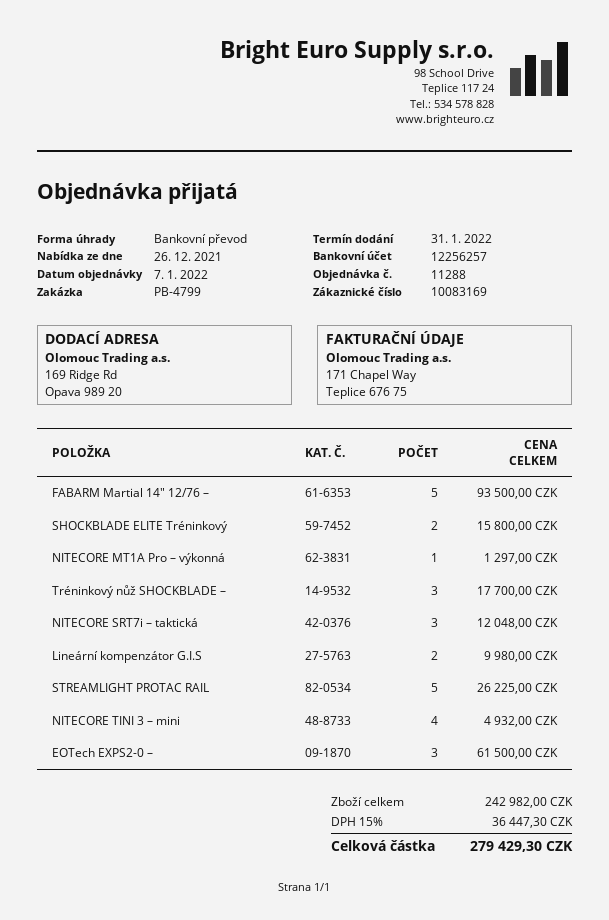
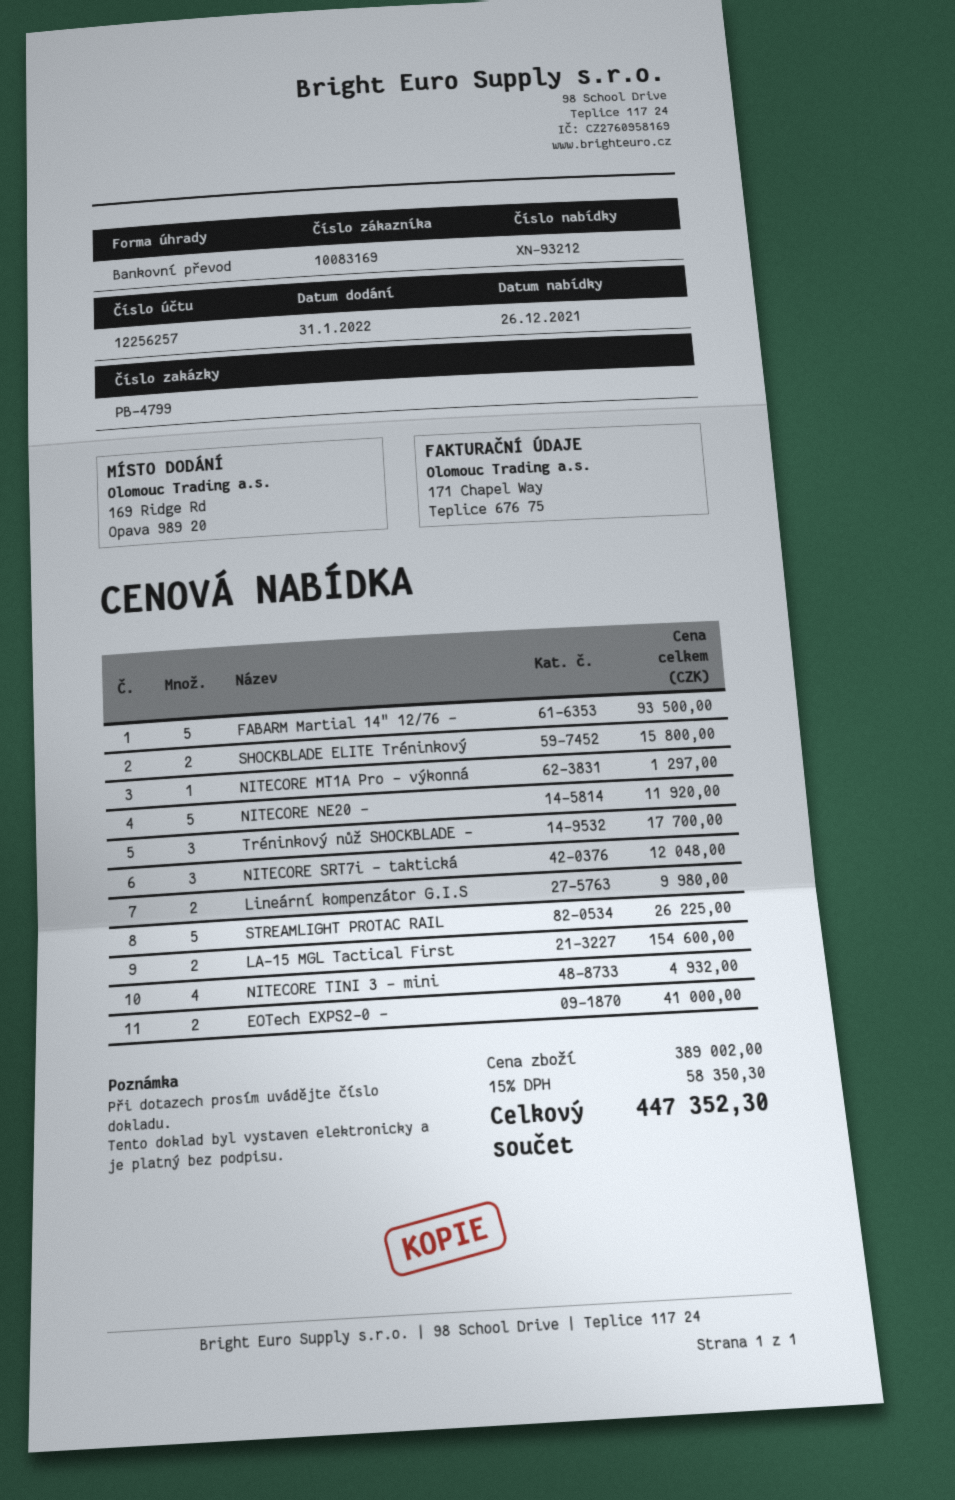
EOTech EXPS2-0 –: 3 for 61500.00 -> 2 for 41000.00
NITECORE NE20 –: none -> 5 for 11920.00
LA-15 MGL Tactical First: none -> 2 for 154600.00
subtotal: 242982.00 -> 389002.00
tax: 15% = 36447.30 -> 15% = 58350.30
total: 279429.30 -> 447352.30

